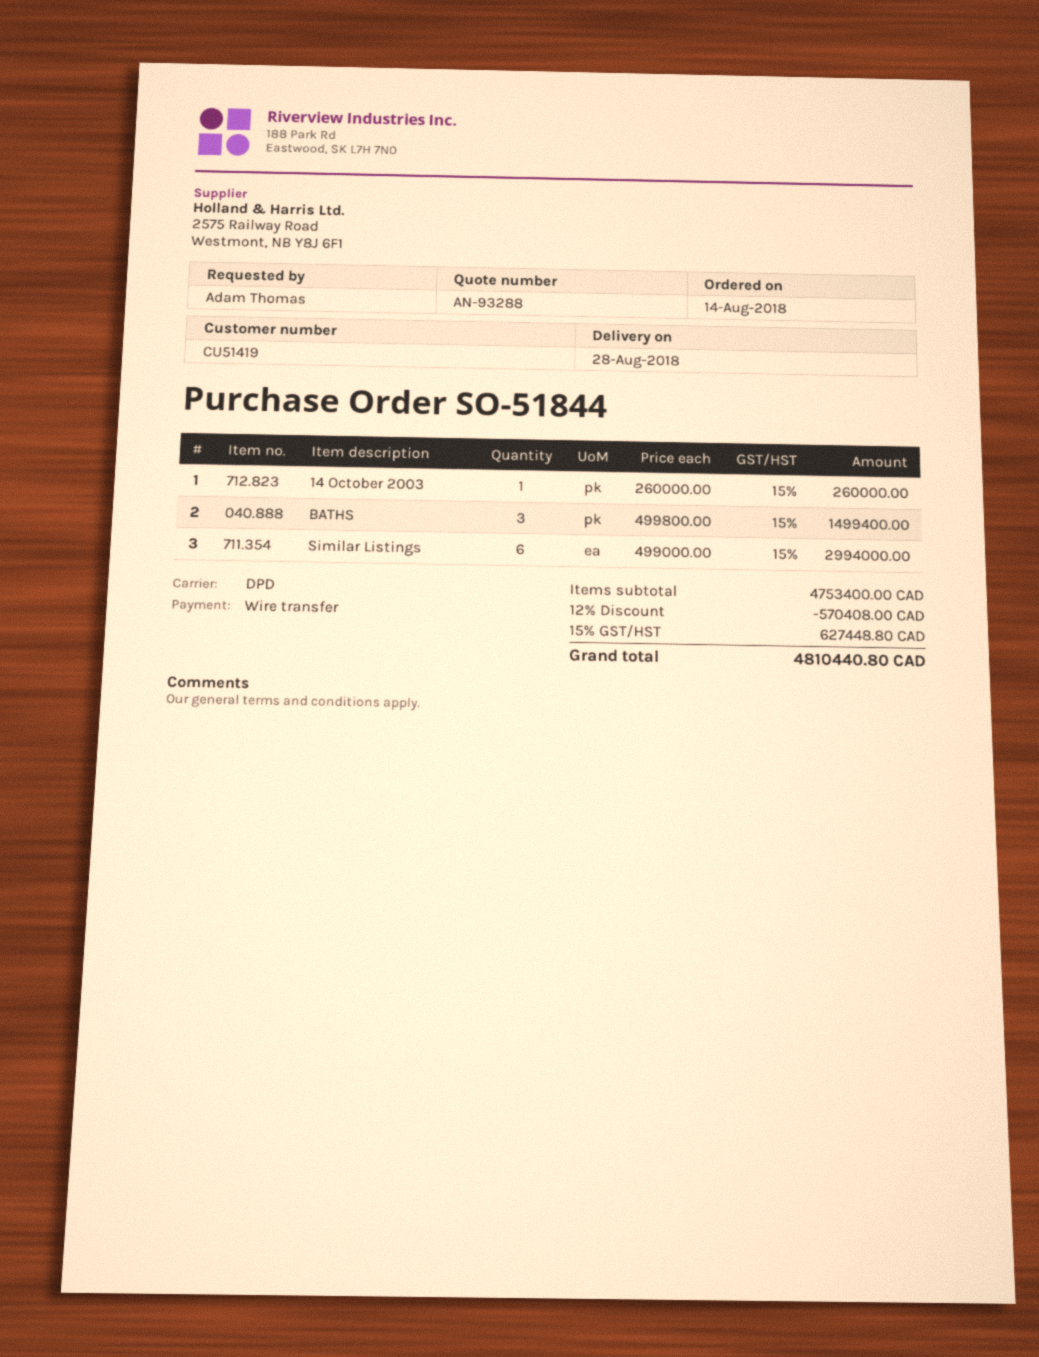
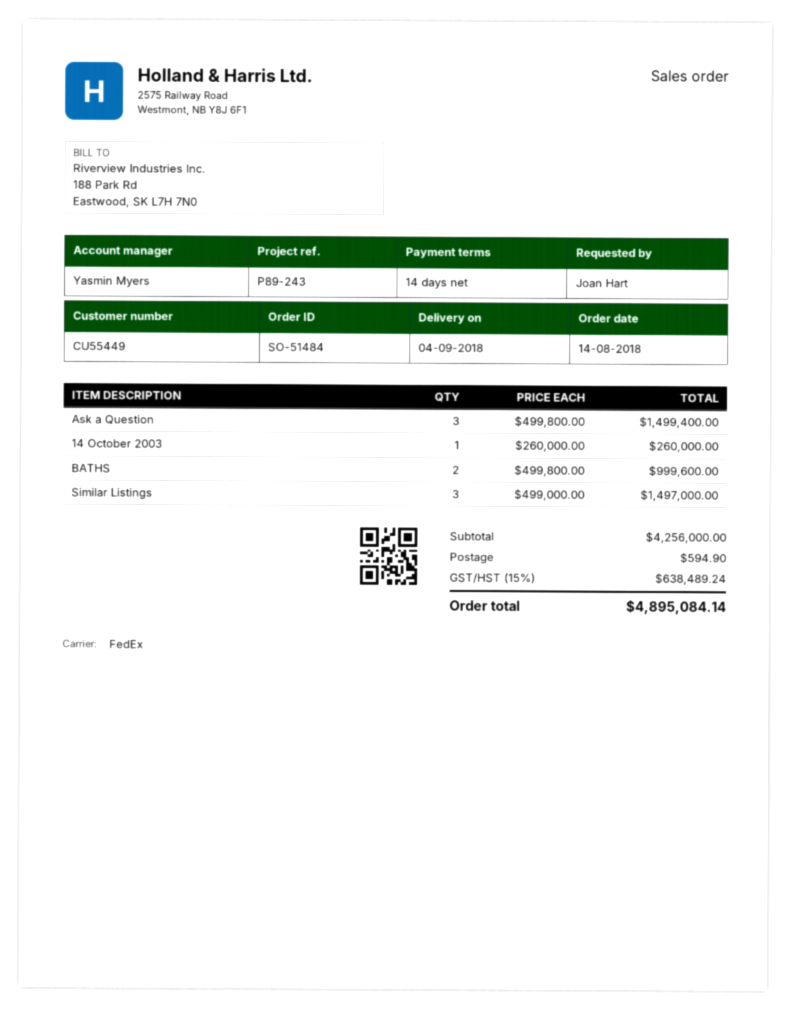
order number: SO-51844 -> SO-51484
delivery date: 2018-08-28 -> 2018-09-04
customer number: CU51419 -> CU55449
ordered by: Adam Thomas -> Joan Hart
shipping method: DPD -> FedEx
BATHS: 3 x 499800.00 = 1499400.00 -> 2 x 499800.00 = 999600.00
Similar Listings: 6 x 499000.00 = 2994000.00 -> 3 x 499000.00 = 1497000.00
Ask a Question: none -> 3 x 499800.00 = 1499400.00
subtotal: 4753400.00 -> 4256000.00
discount: 12% = 570408.00 -> none
shipping: none -> 594.90
tax: 15% = 627448.80 -> 15% = 638489.24
total: 4810440.80 -> 4895084.14

